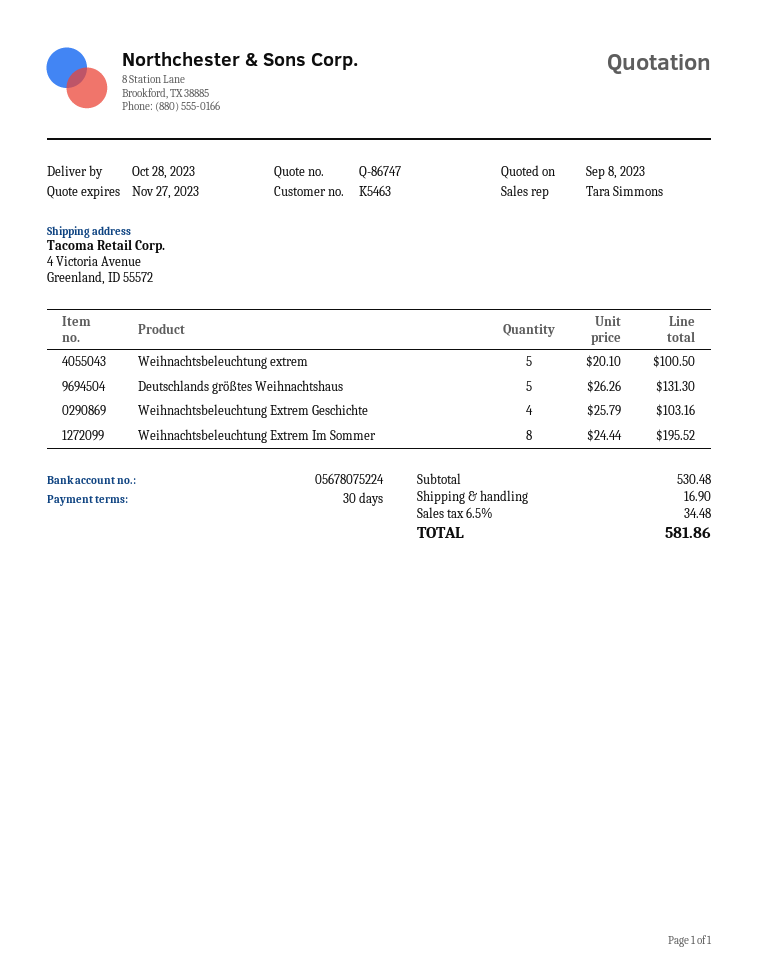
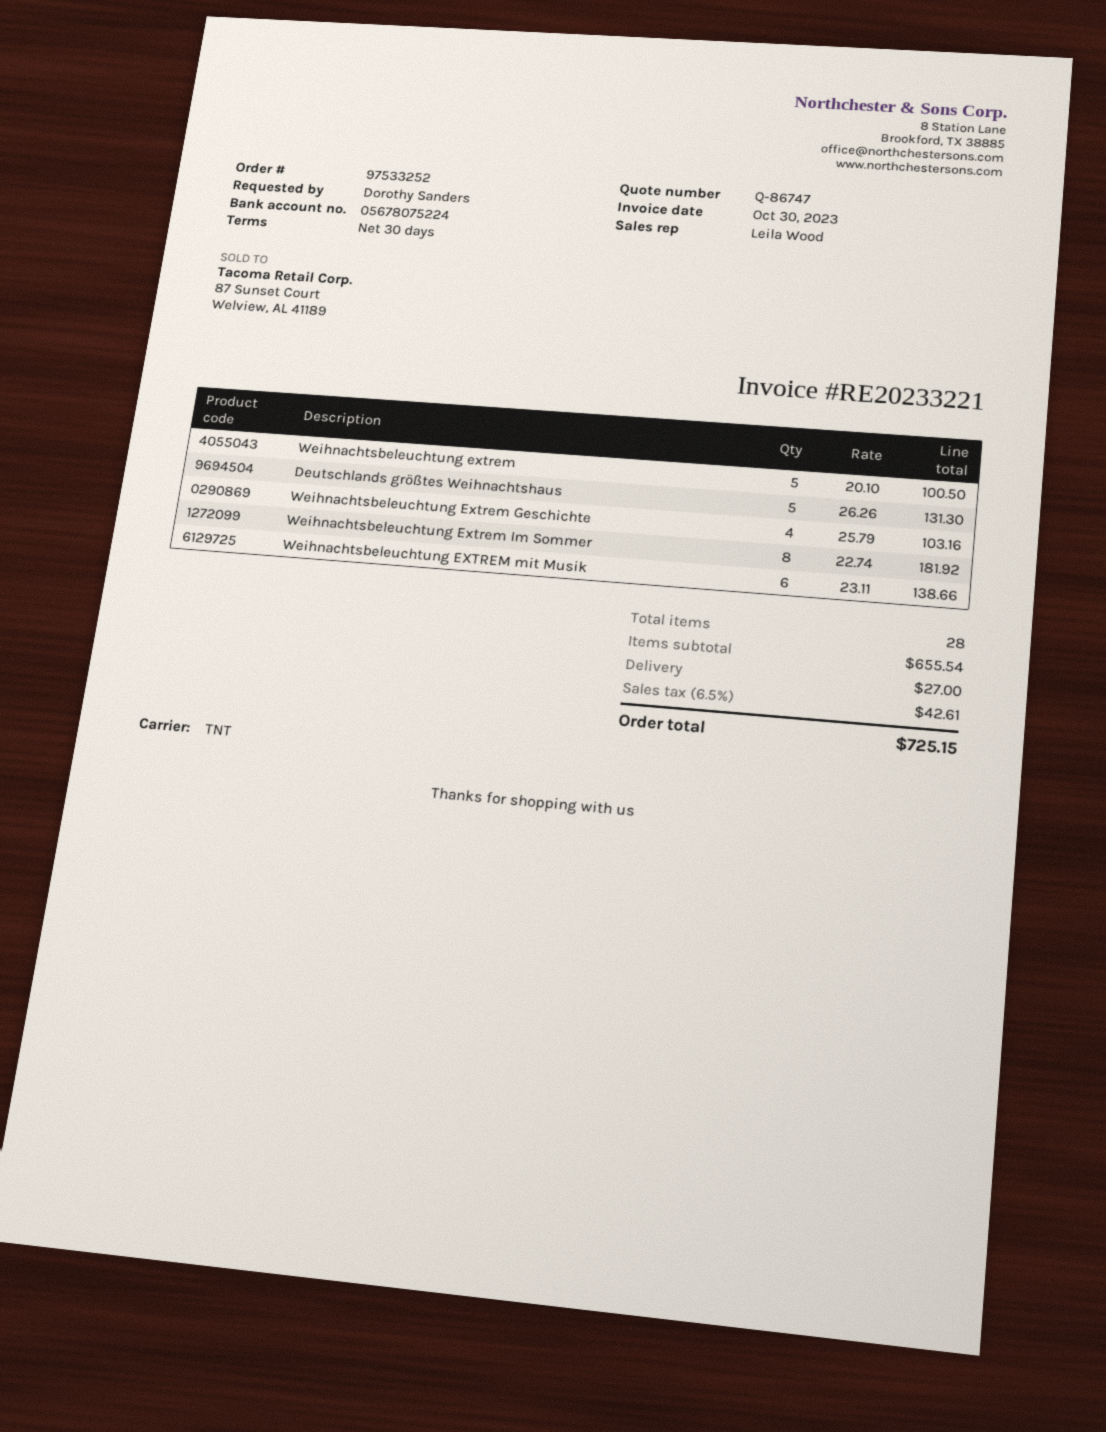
sales rep: Tara Simmons -> Leila Wood
Weihnachtsbeleuchtung Extrem Im Sommer: 8 x 24.44 = 195.52 -> 8 x 22.74 = 181.92
Weihnachtsbeleuchtung EXTREM mit Musik: none -> 6 x 23.11 = 138.66
subtotal: 530.48 -> 655.54
shipping: 16.90 -> 27.00
tax: 6.5% = 34.48 -> 6.5% = 42.61
total: 581.86 -> 725.15

